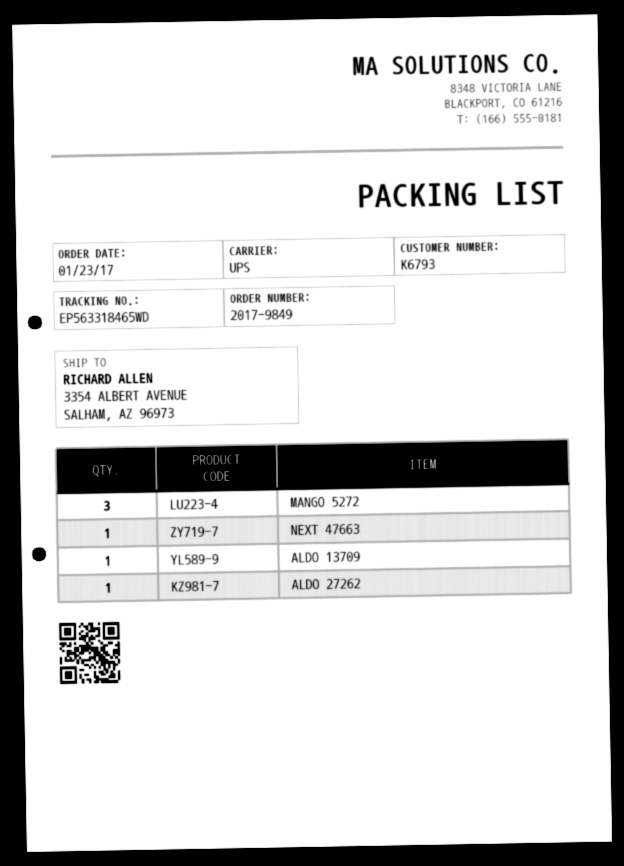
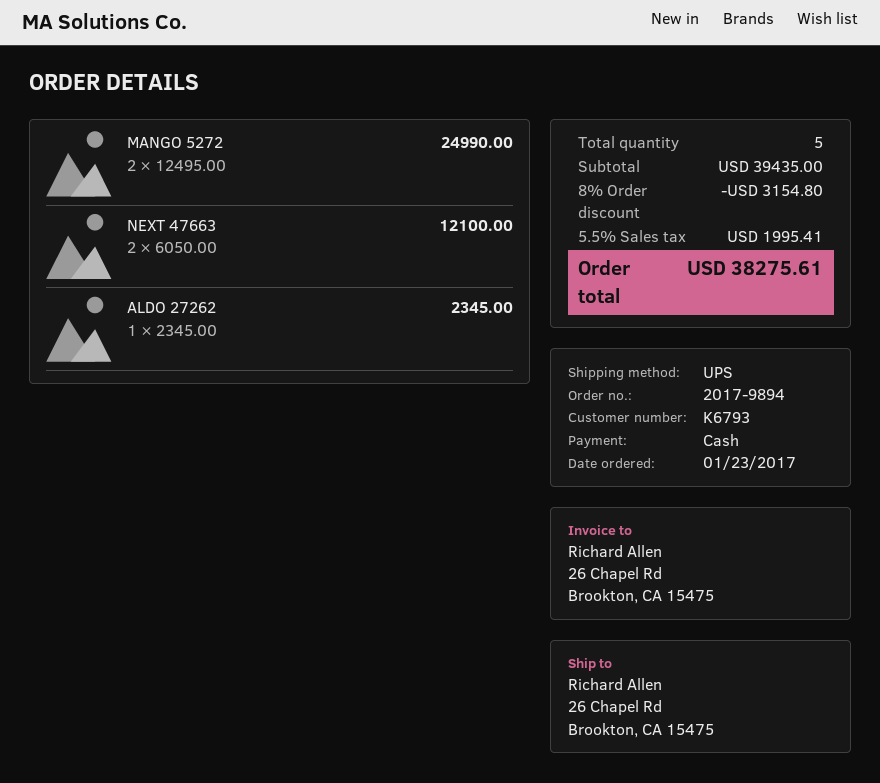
order number: 2017-9849 -> 2017-9894
ship to: 3354 ALBERT AVENUE, SALHAM, AZ 96973 -> 26 Chapel Rd, Brookton, CA 15475
MANGO 5272: 3 -> 2
NEXT 47663: 1 -> 2
ALDO 13709: 1 -> none

